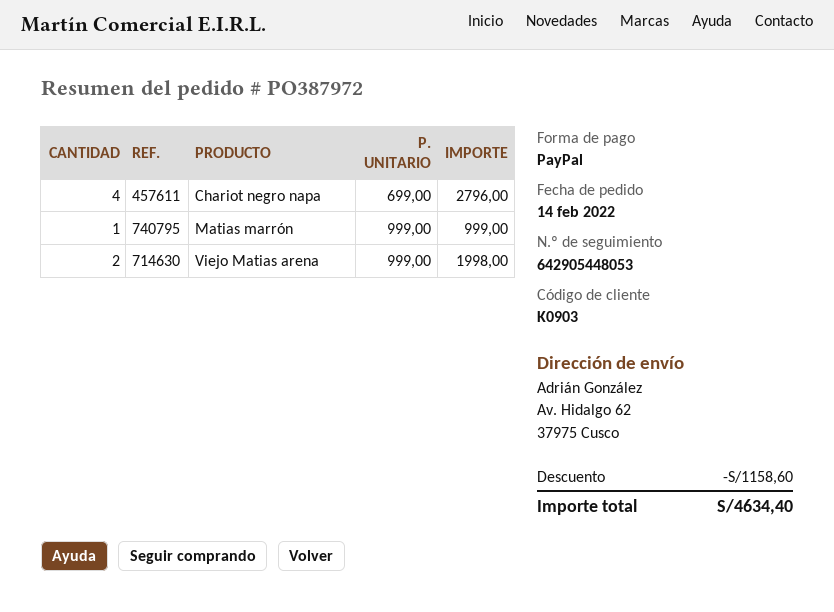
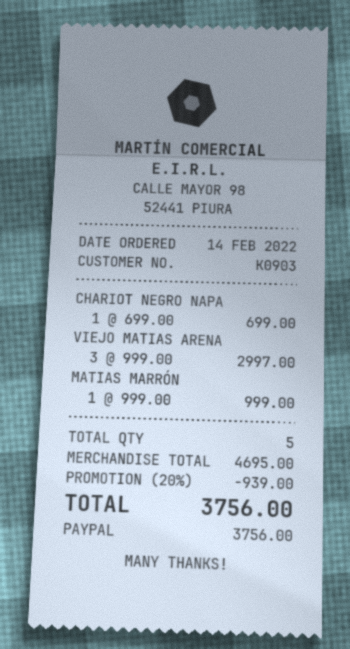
Chariot negro napa: 4 x 699.00 = 2796.00 -> 1 x 699.00 = 699.00
Viejo Matias arena: 2 x 999.00 = 1998.00 -> 3 x 999.00 = 2997.00
discount: 1158.60 -> 939.00
total: 4634.40 -> 3756.00

